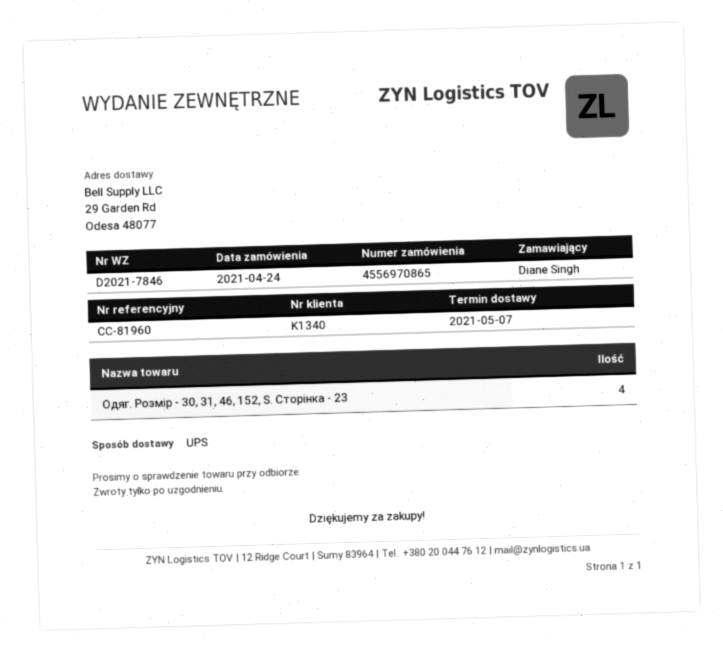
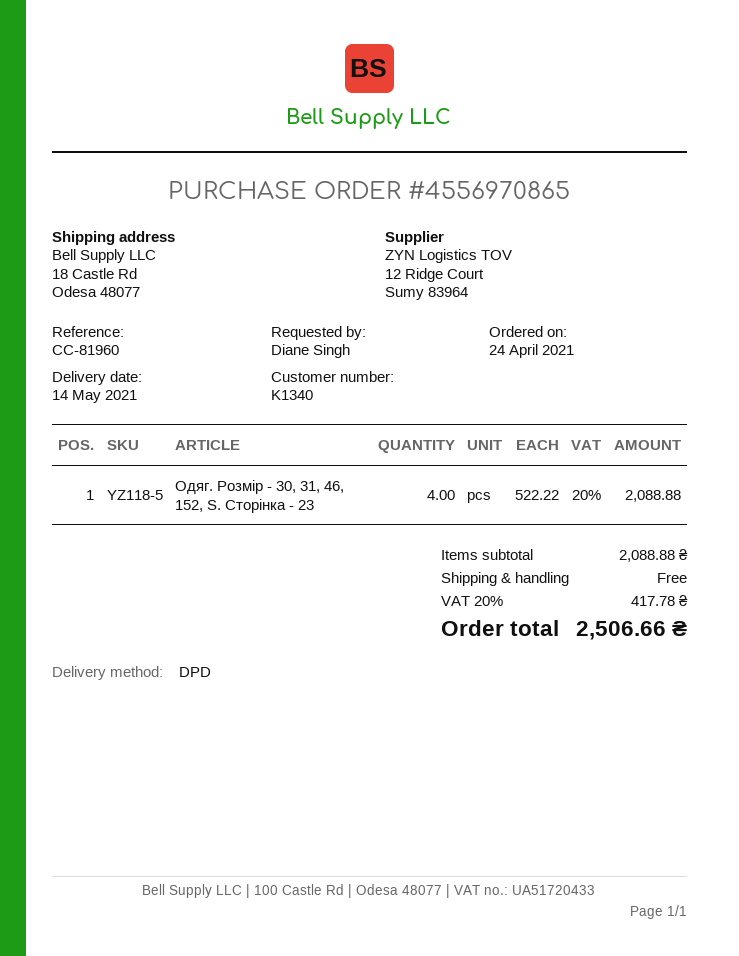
delivery date: 2021-05-07 -> 2021-05-14
shipping method: UPS -> DPD
ship to: 29 Garden Rd, Odesa 48077 -> 18 Castle Rd, Odesa 48077

